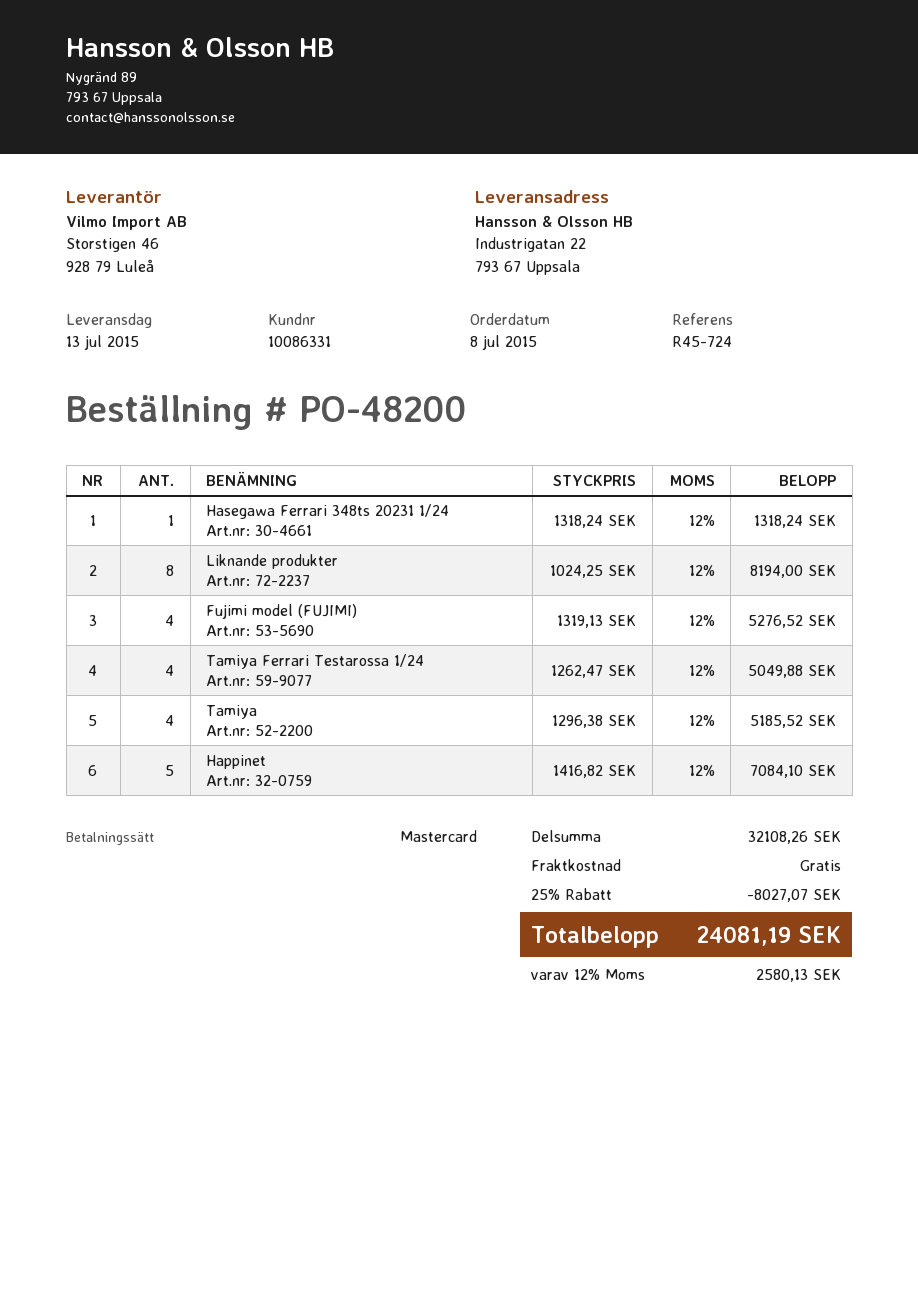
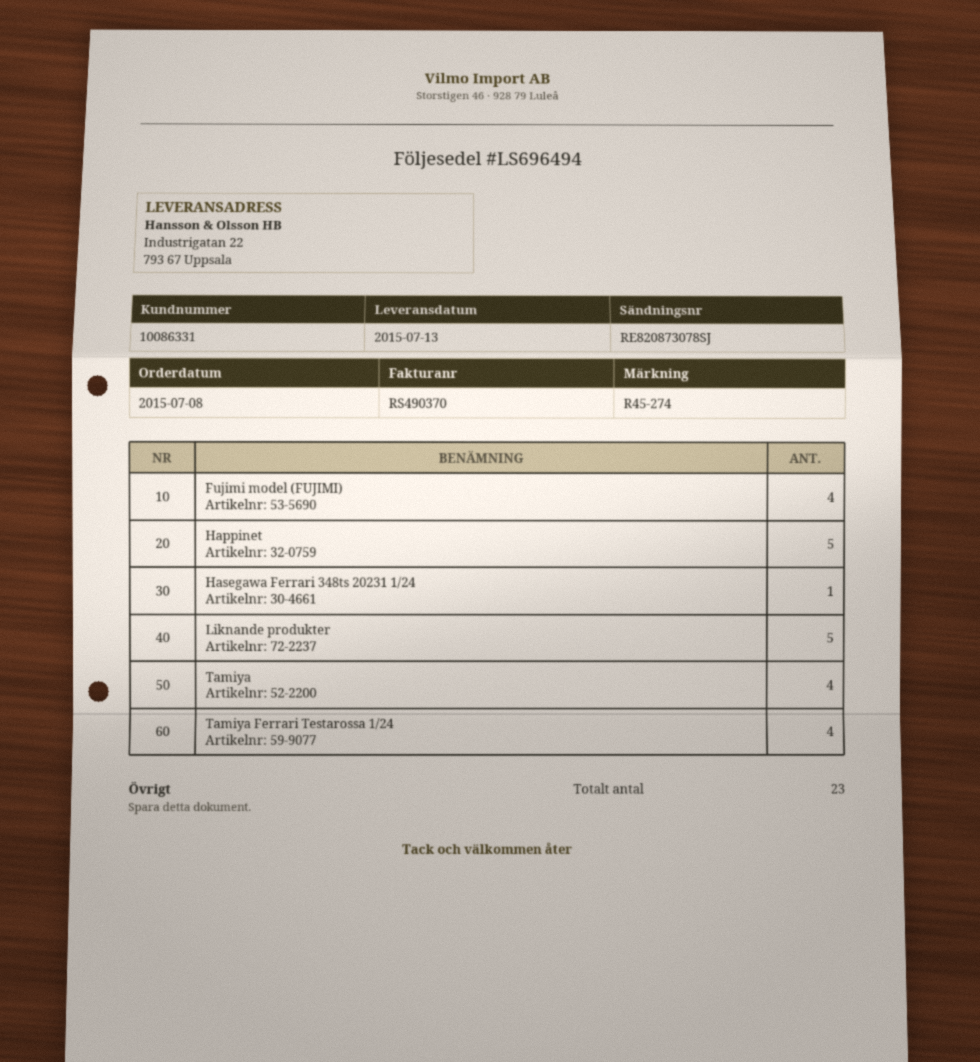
reference: R45-724 -> R45-274
Liknande produkter: 8 -> 5

